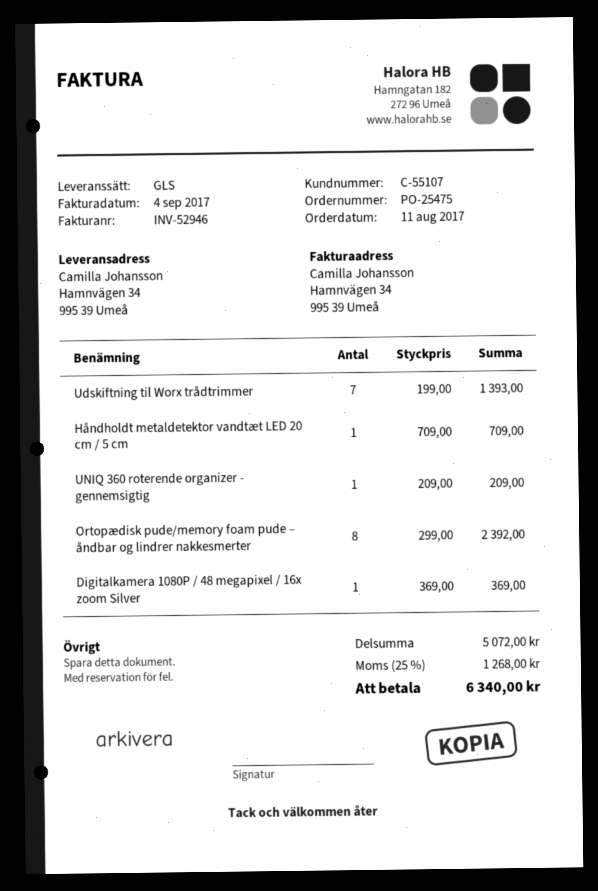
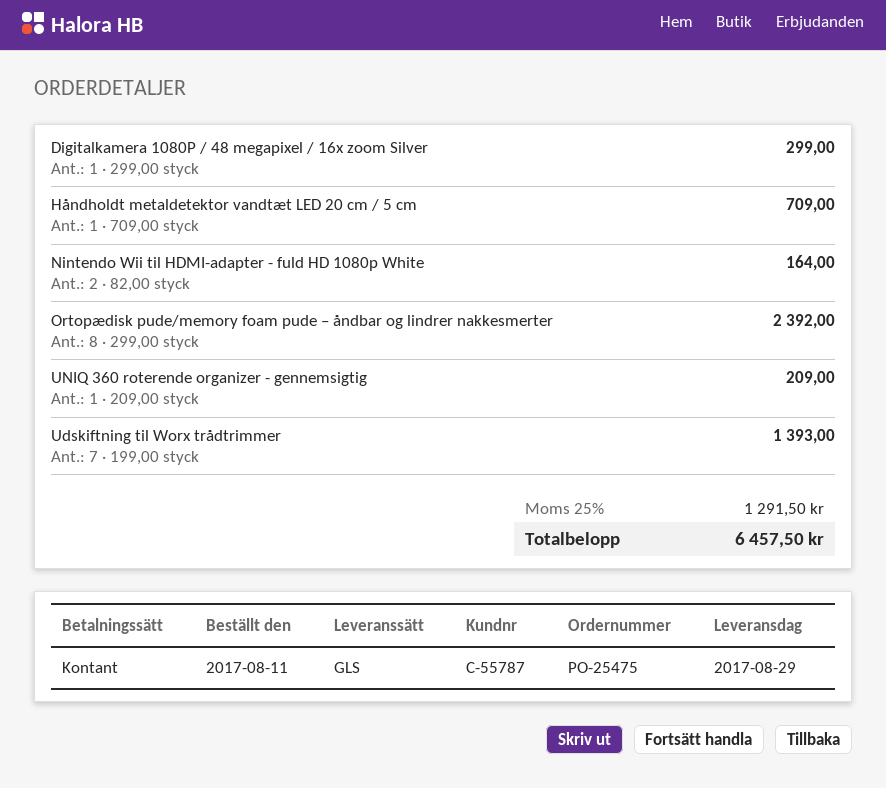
customer number: C-55107 -> C-55787
Digitalkamera 1080P / 48 megapixel / 16x zoom Silver: 1 x 369.00 = 369.00 -> 1 x 299.00 = 299.00
Nintendo Wii til HDMI-adapter - fuld HD 1080p White: none -> 2 x 82.00 = 164.00
tax: 25% = 1268.00 -> 25% = 1291.50
total: 6340.00 -> 6457.50

